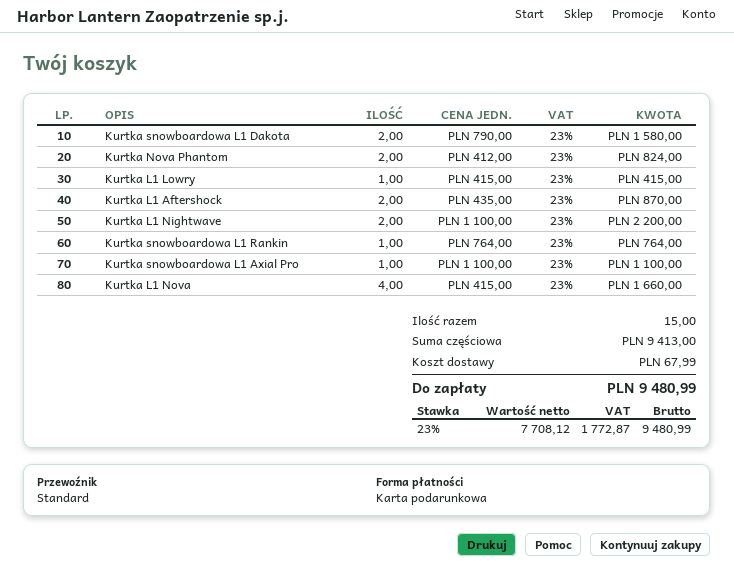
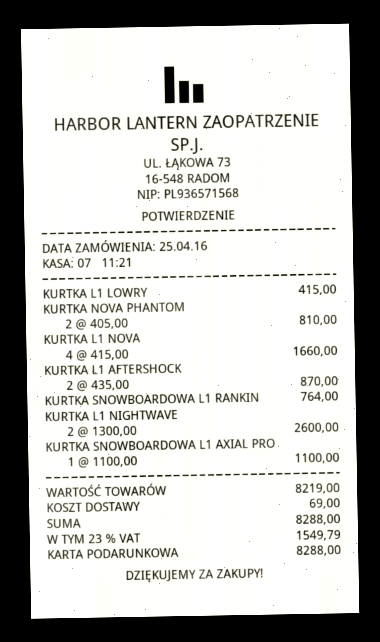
Kurtka snowboardowa L1 Dakota: 2 x 790.00 = 1580.00 -> none
Kurtka Nova Phantom: 2 x 412.00 = 824.00 -> 2 x 405.00 = 810.00
Kurtka L1 Nightwave: 2 x 1100.00 = 2200.00 -> 2 x 1300.00 = 2600.00
subtotal: 9413.00 -> 8219.00
shipping: 67.99 -> 69.00
tax: 23% = 1772.87 -> 23% = 1549.79
total: 9480.99 -> 8288.00

